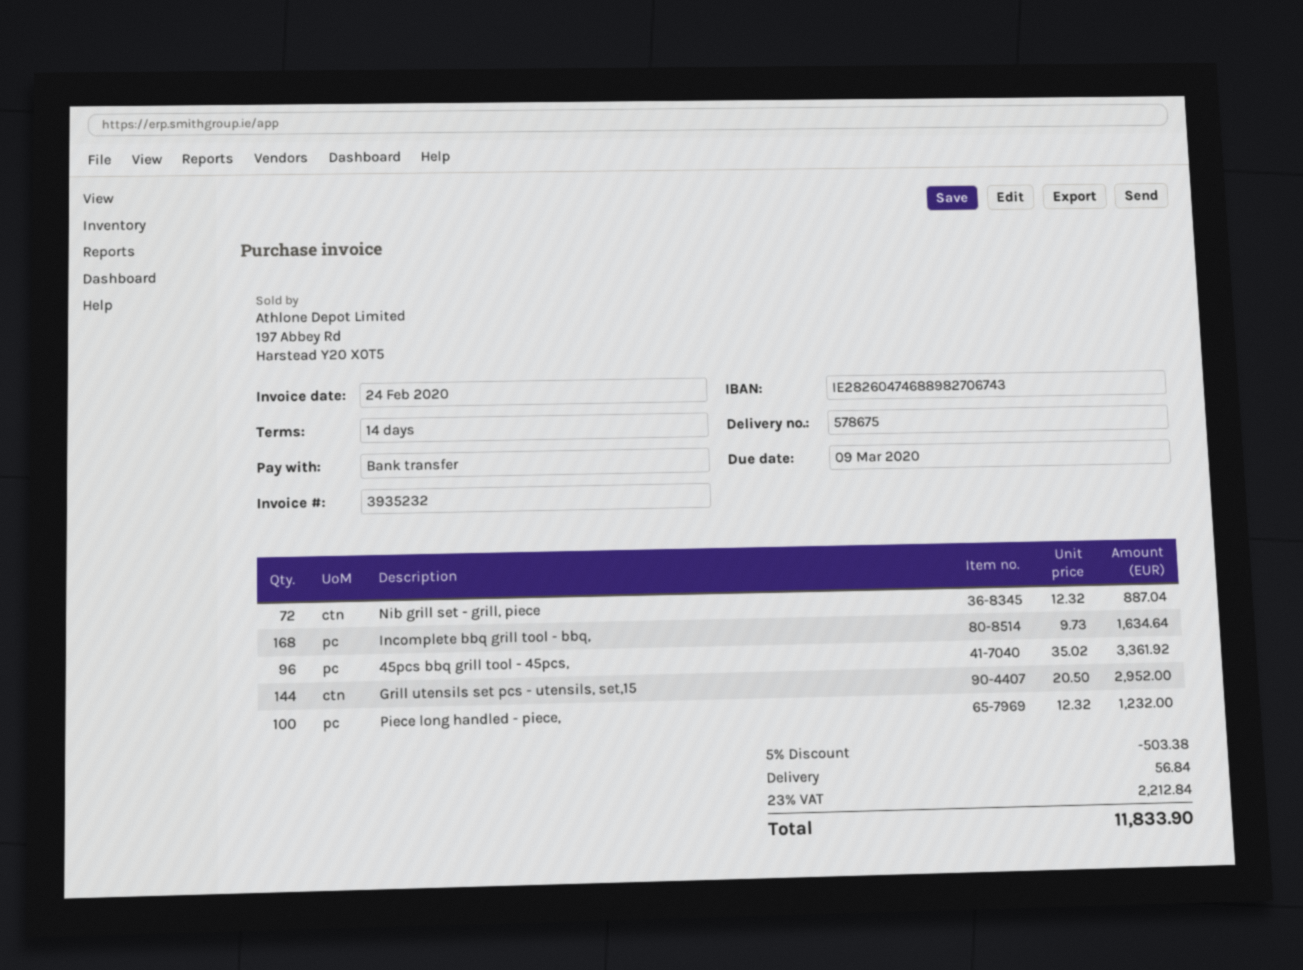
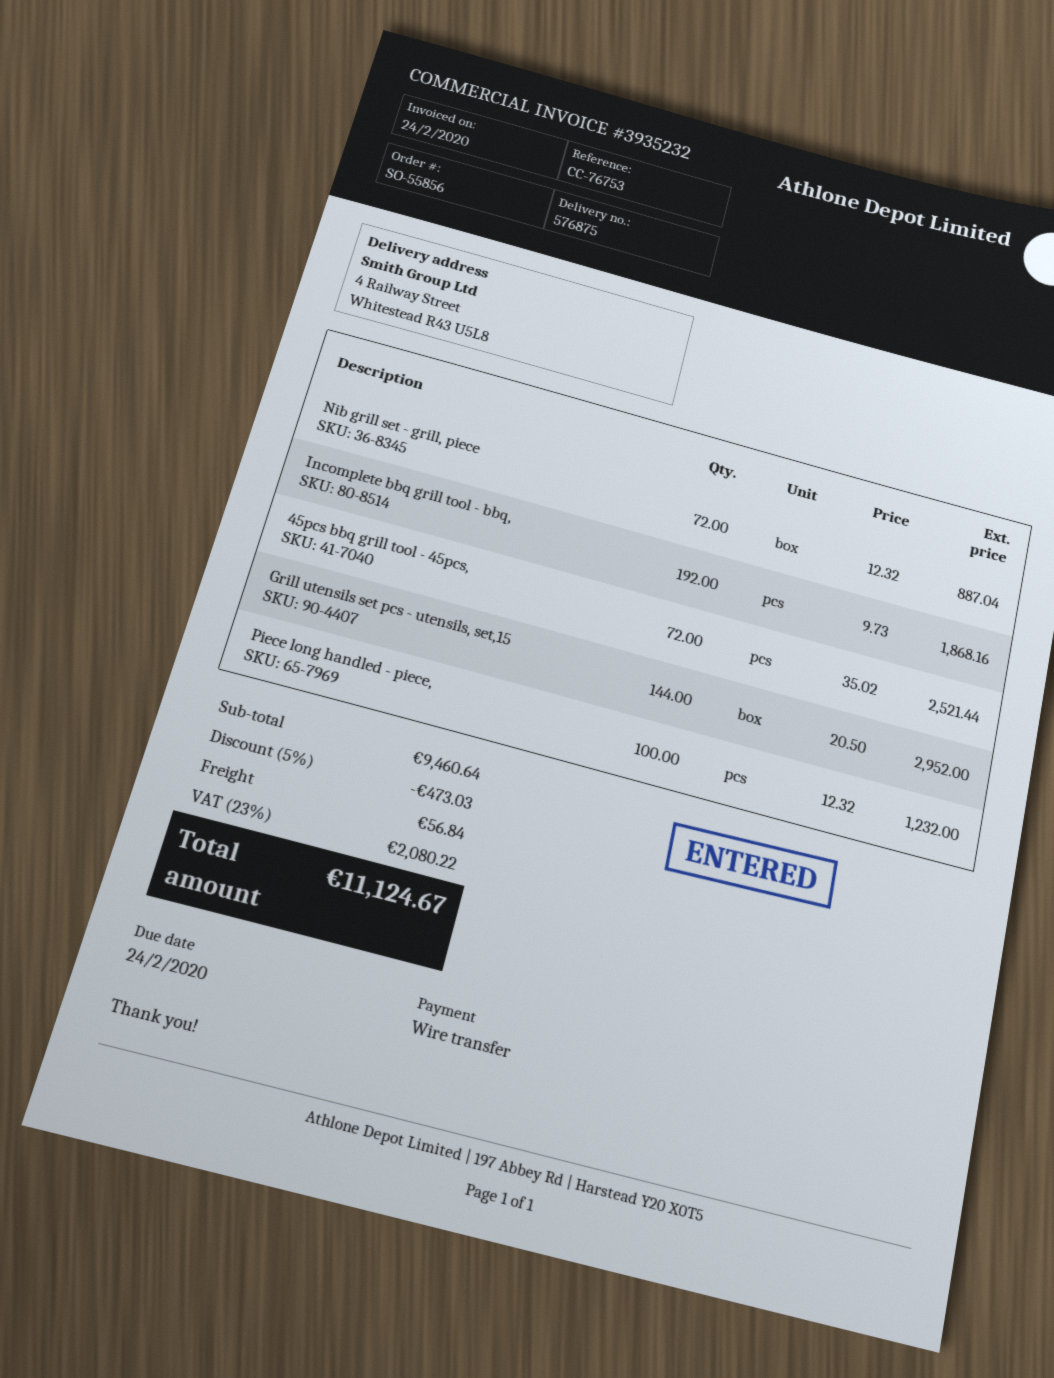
delivery note number: 578675 -> 576875
due date: 2020-03-09 -> 2020-02-24
Incomplete bbq grill tool - bbq,: 168 x 9.73 = 1634.64 -> 192 x 9.73 = 1868.16
45pcs bbq grill tool - 45pcs,: 96 x 35.02 = 3361.92 -> 72 x 35.02 = 2521.44
discount: 5% = 503.38 -> 5% = 473.03
tax: 23% = 2212.84 -> 23% = 2080.22
total: 11833.90 -> 11124.67

